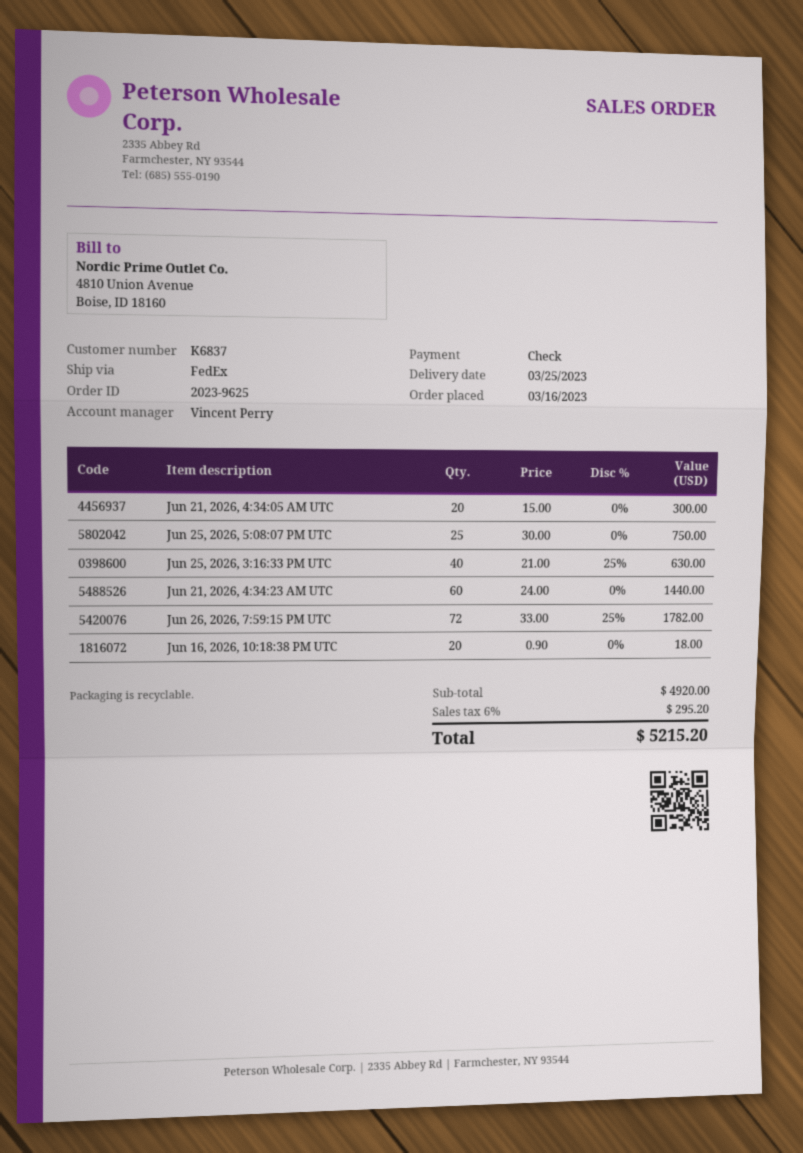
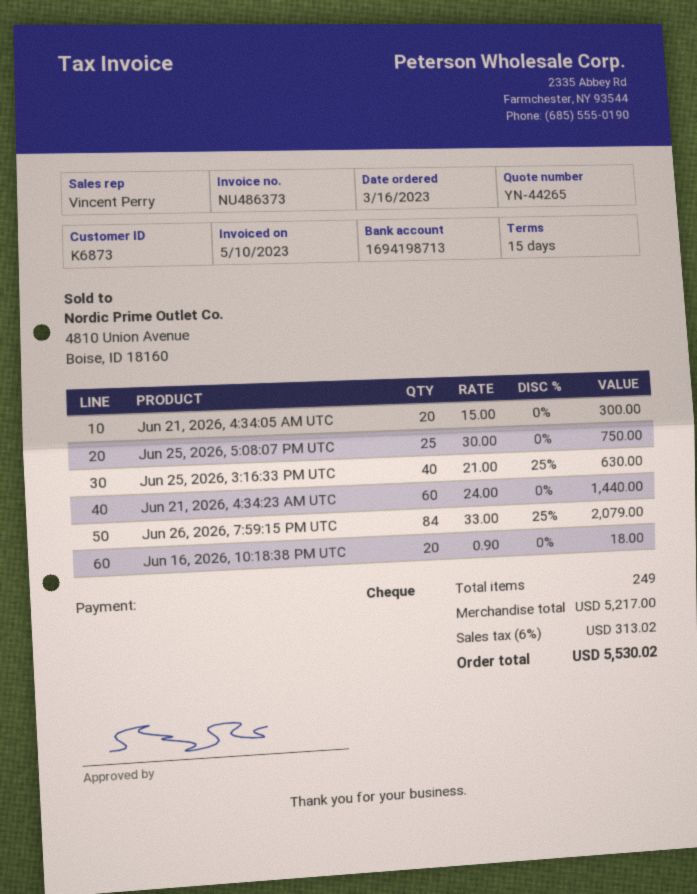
customer number: K6837 -> K6873
Jun 26, 2026, 7:59:15 PM UTC: 72 x 33.00 - 25% = 1782.00 -> 84 x 33.00 - 25% = 2079.00
subtotal: 4920.00 -> 5217.00
tax: 6% = 295.20 -> 6% = 313.02
total: 5215.20 -> 5530.02

